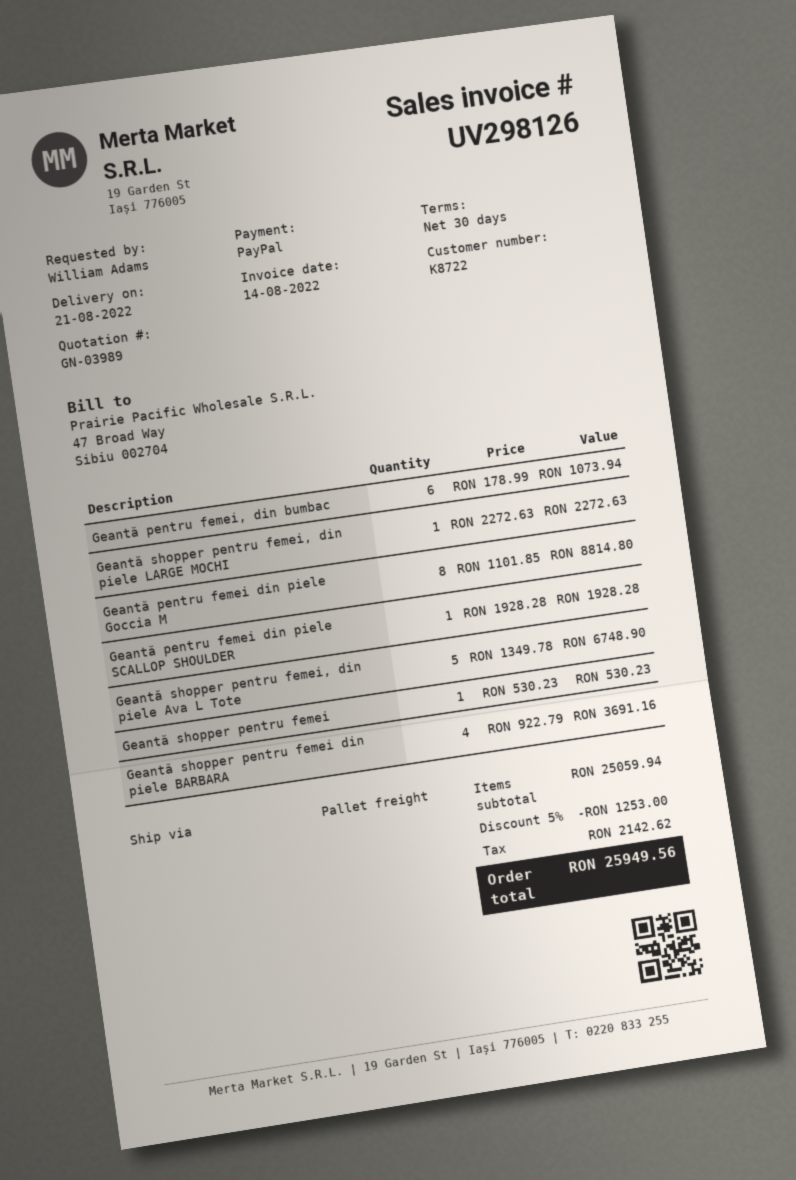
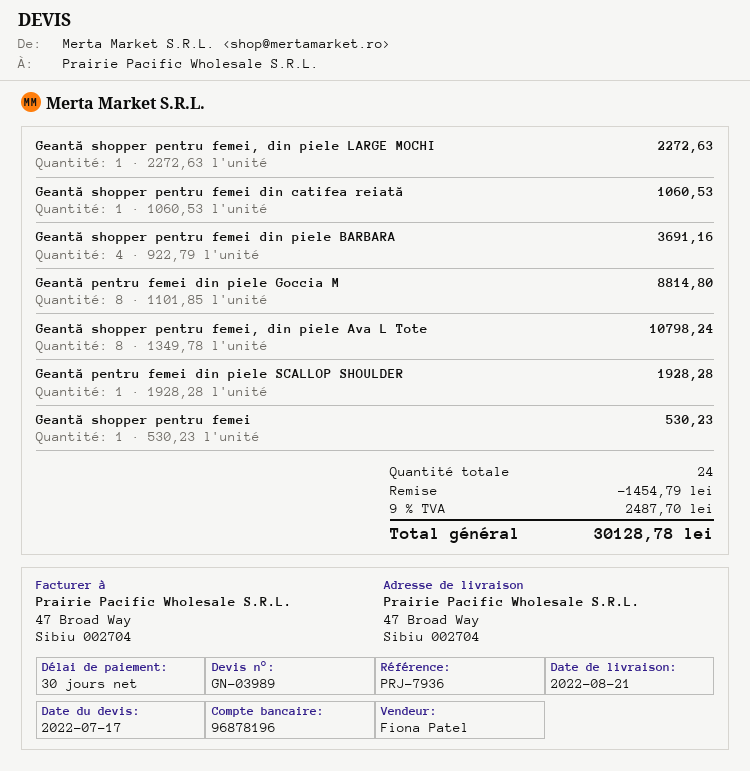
Geantă pentru femei, din bumbac: 6 x 178.99 = 1073.94 -> none
Geantă shopper pentru femei, din piele Ava L Tote: 5 x 1349.78 = 6748.90 -> 8 x 1349.78 = 10798.24
Geantă shopper pentru femei din catifea reiată: none -> 1 x 1060.53 = 1060.53
discount: 1253.00 -> 1454.79
tax: 2142.62 -> 2487.70
total: 25949.56 -> 30128.78

